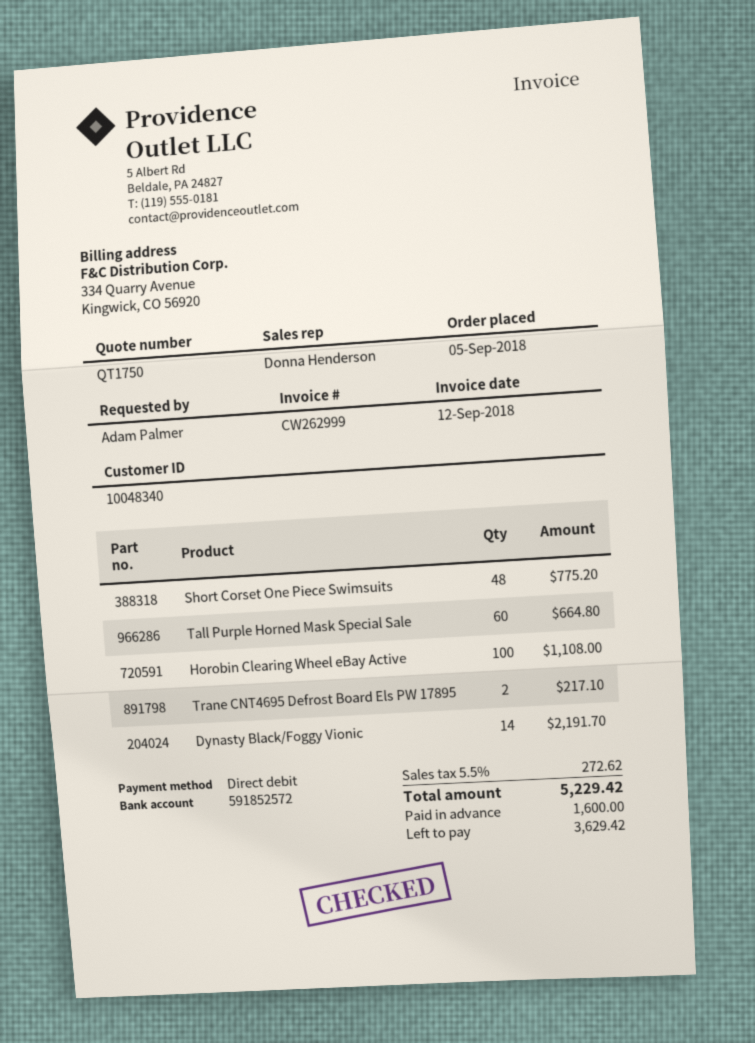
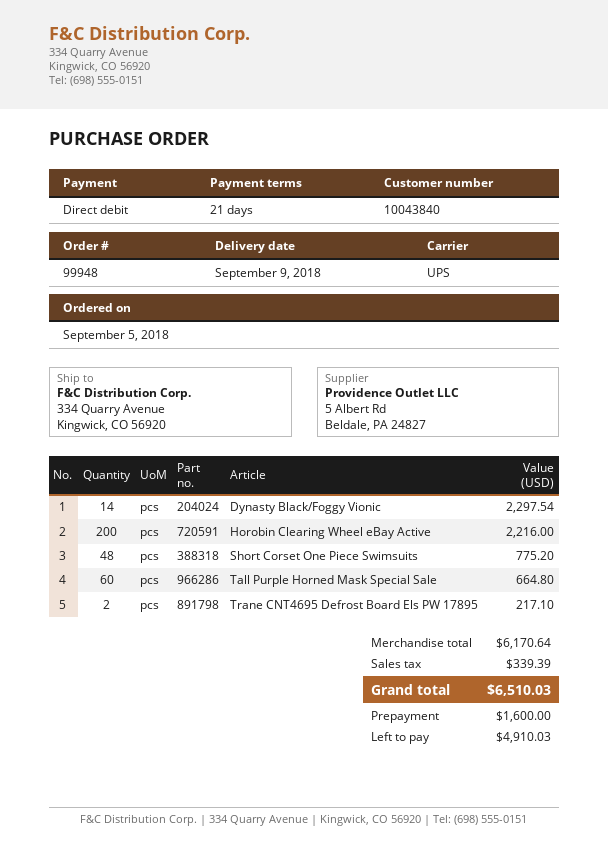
customer number: 10048340 -> 10043840
Horobin Clearing Wheel eBay Active: 100 for 1108.00 -> 200 for 2216.00
Dynasty Black/Foggy Vionic: 14 for 2191.70 -> 14 for 2297.54
tax: 272.62 -> 339.39
total: 5229.42 -> 6510.03
balance: 3629.42 -> 4910.03

